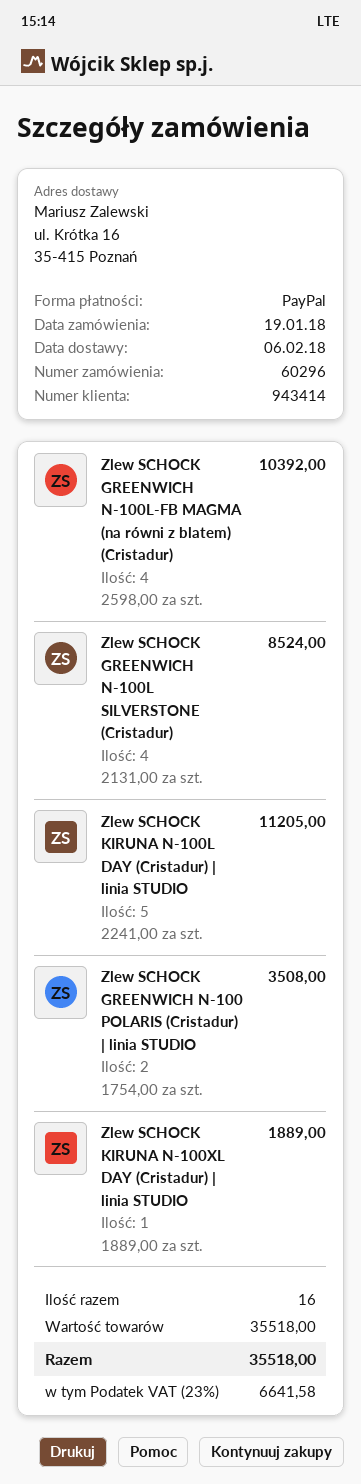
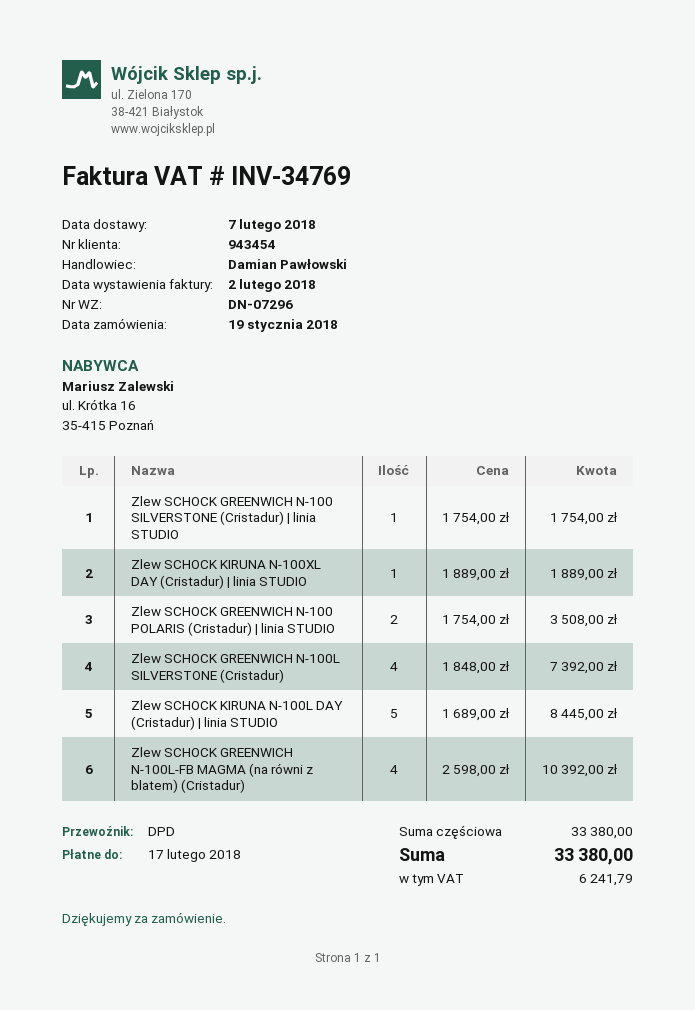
delivery date: 2018-02-06 -> 2018-02-07
customer number: 943414 -> 943454
Zlew SCHOCK GREENWICH N-100L SILVERSTONE (Cristadur): 4 x 2131.00 = 8524.00 -> 4 x 1848.00 = 7392.00
Zlew SCHOCK KIRUNA N-100L DAY (Cristadur) | linia STUDIO: 5 x 2241.00 = 11205.00 -> 5 x 1689.00 = 8445.00
Zlew SCHOCK GREENWICH N-100 SILVERSTONE (Cristadur) | linia STUDIO: none -> 1 x 1754.00 = 1754.00
subtotal: 35518.00 -> 33380.00
tax: 6641.58 -> 6241.79
total: 35518.00 -> 33380.00

